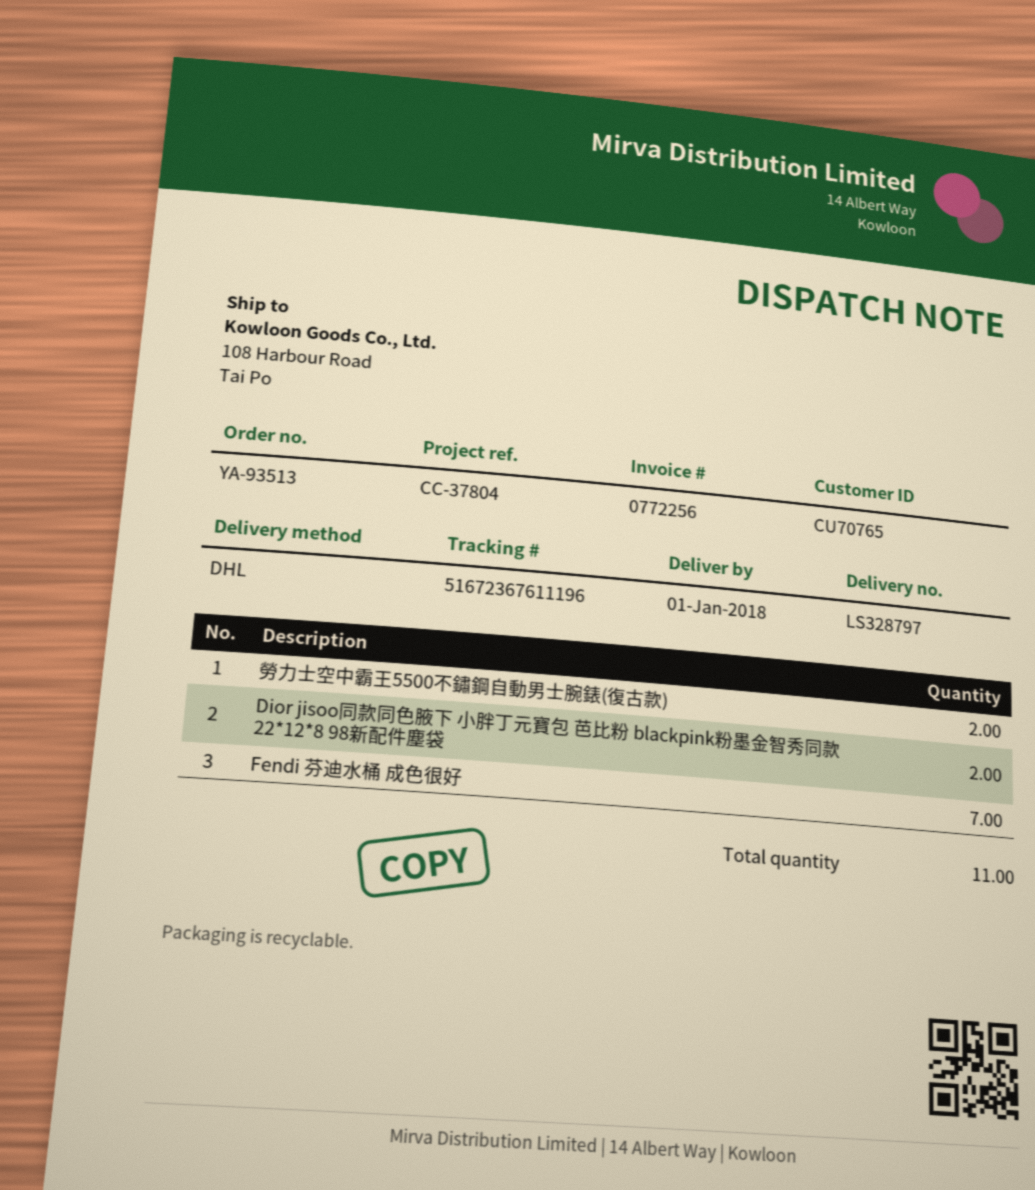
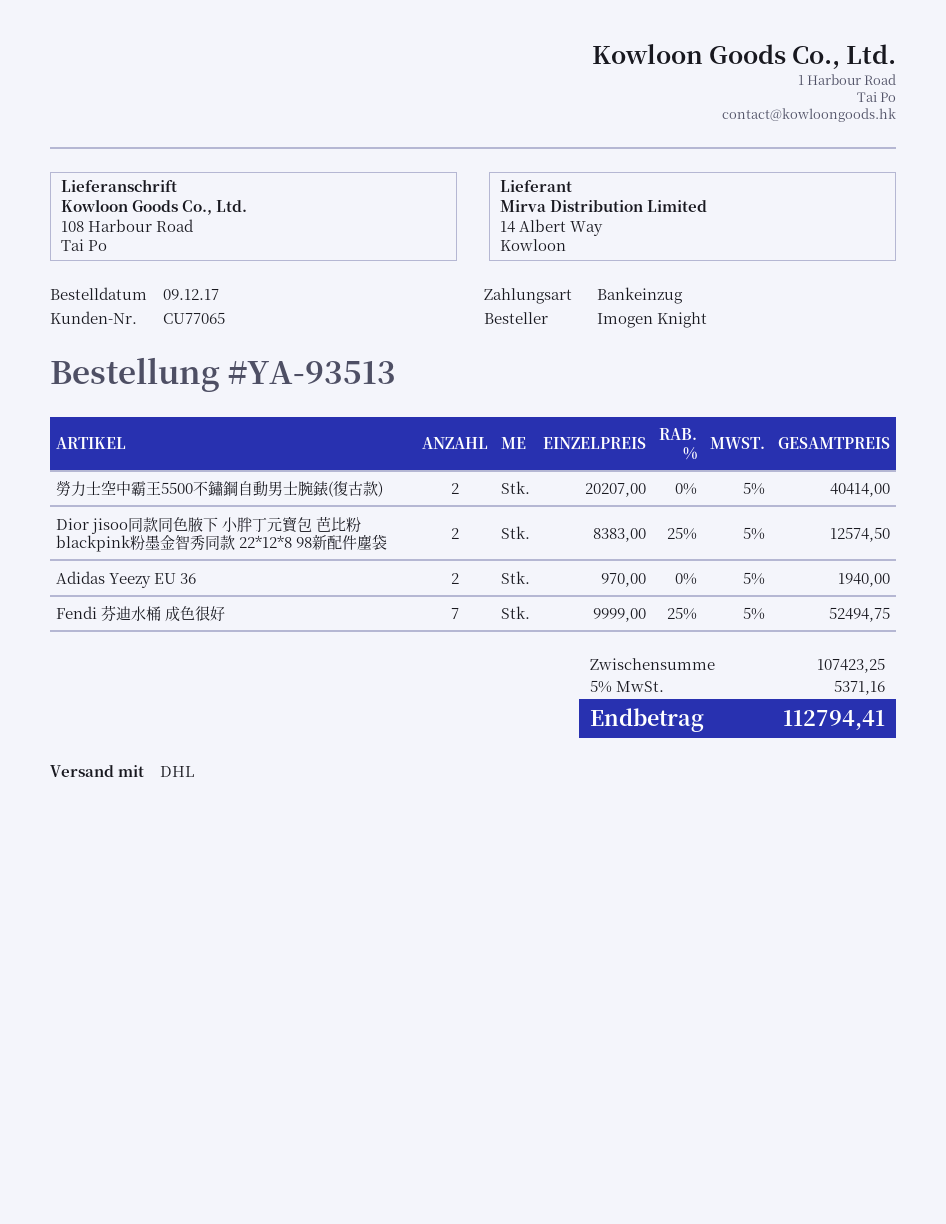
customer number: CU70765 -> CU77065
Adidas Yeezy EU 36: none -> 2

